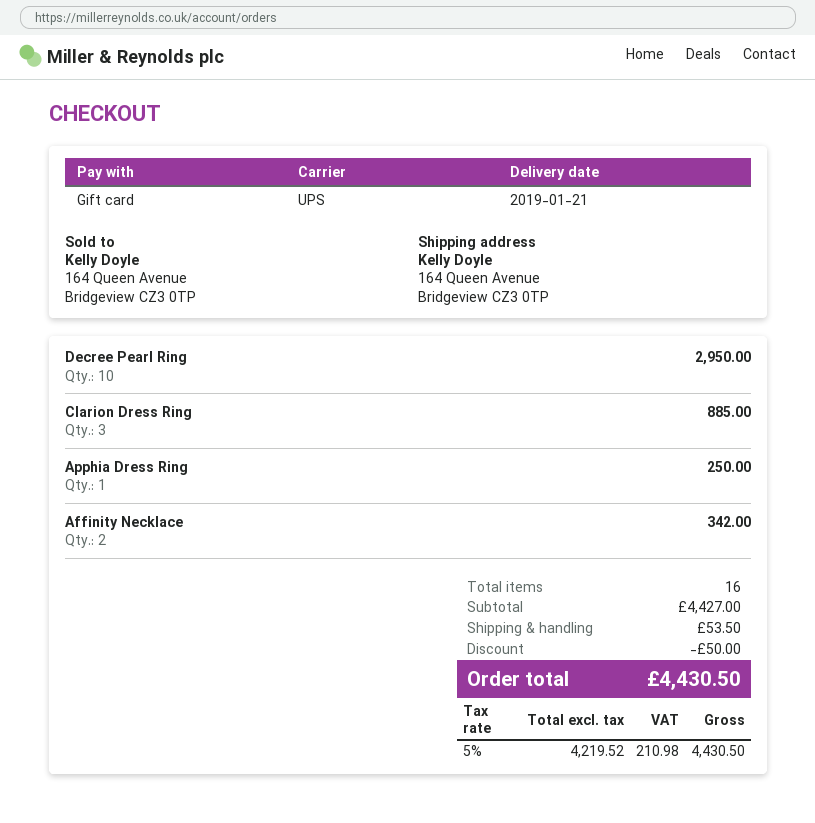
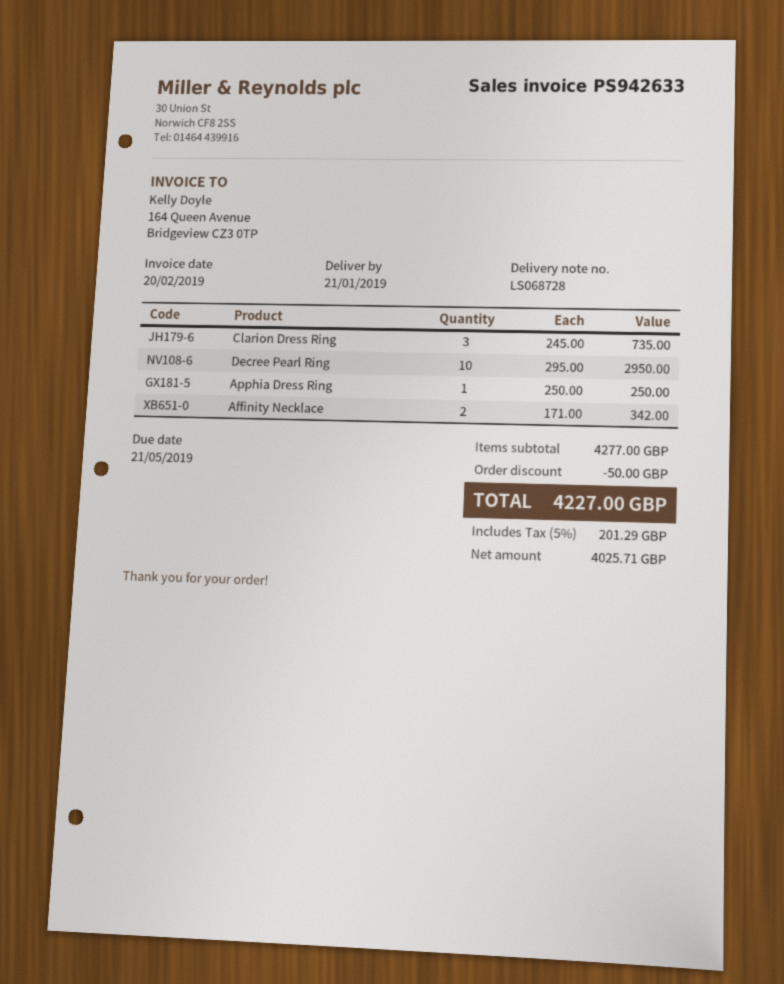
Clarion Dress Ring: 3 for 885.00 -> 3 for 735.00
subtotal: 4427.00 -> 4277.00
shipping: 53.50 -> none
net: 4219.52 -> 4025.71
tax: 5% = 210.98 -> 5% = 201.29
total: 4430.50 -> 4227.00

